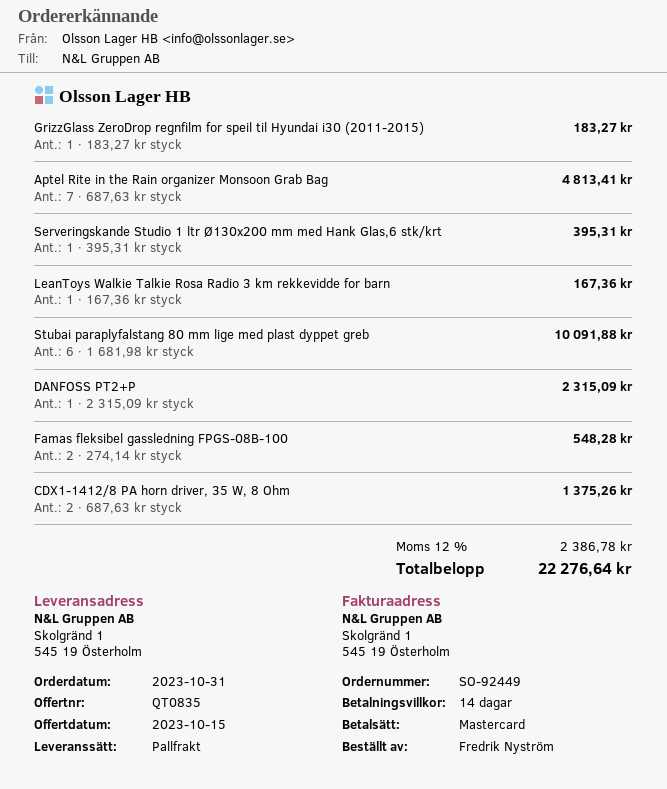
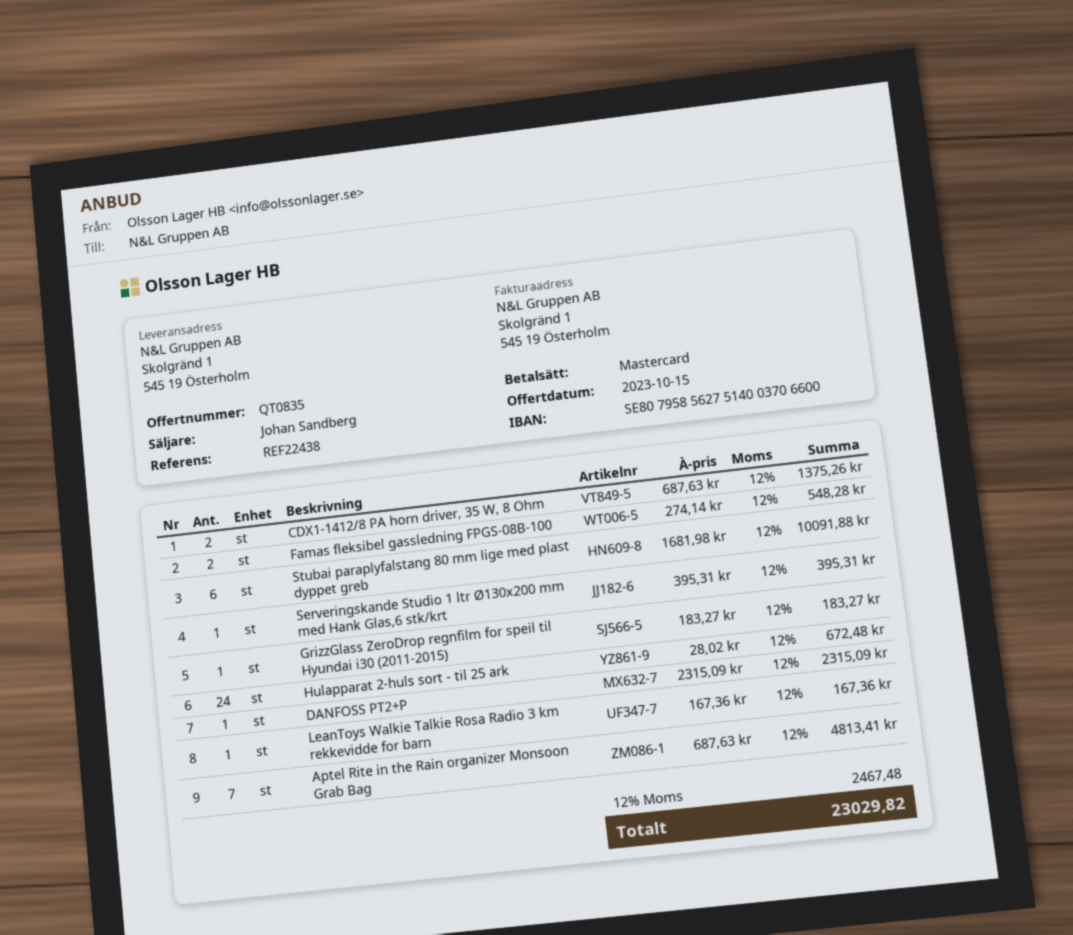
Hulapparat 2-huls sort - til 25 ark: none -> 24 x 28.02 = 672.48
tax: 12% = 2386.78 -> 12% = 2467.48
total: 22276.64 -> 23029.82

